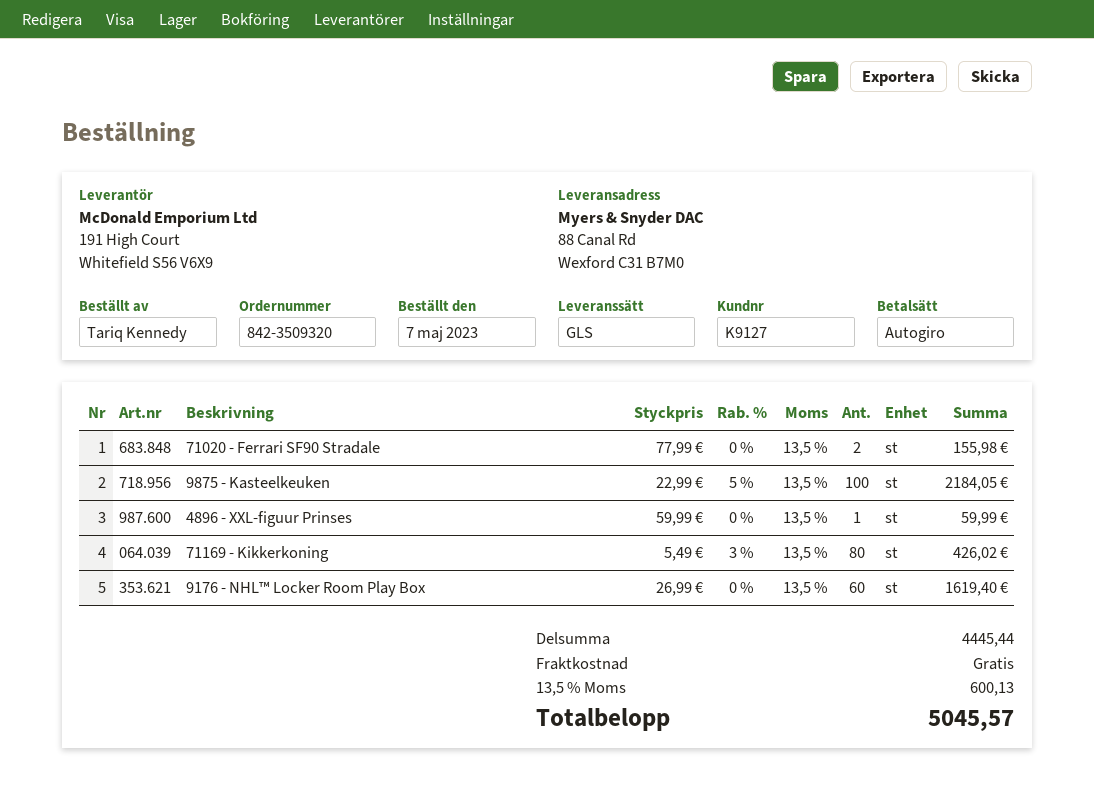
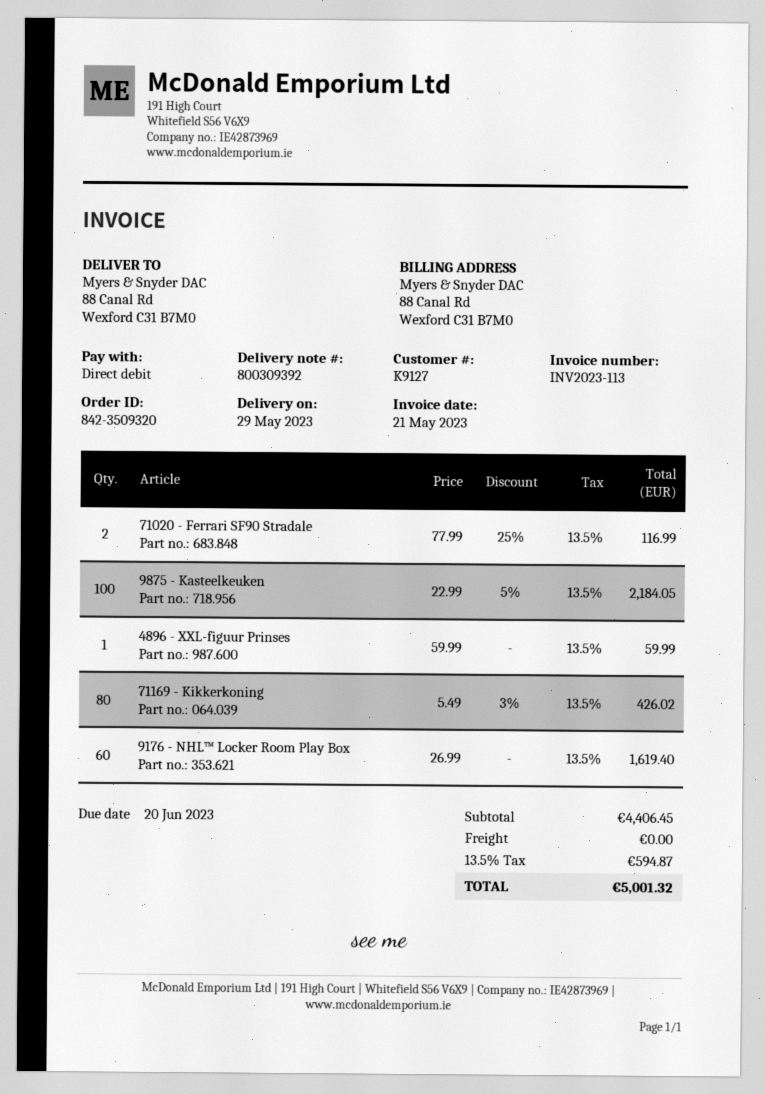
71020 - Ferrari SF90 Stradale: 2 x 77.99 = 155.98 -> 2 x 77.99 - 25% = 116.99
subtotal: 4445.44 -> 4406.45
tax: 13.5% = 600.13 -> 13.5% = 594.87
total: 5045.57 -> 5001.32

